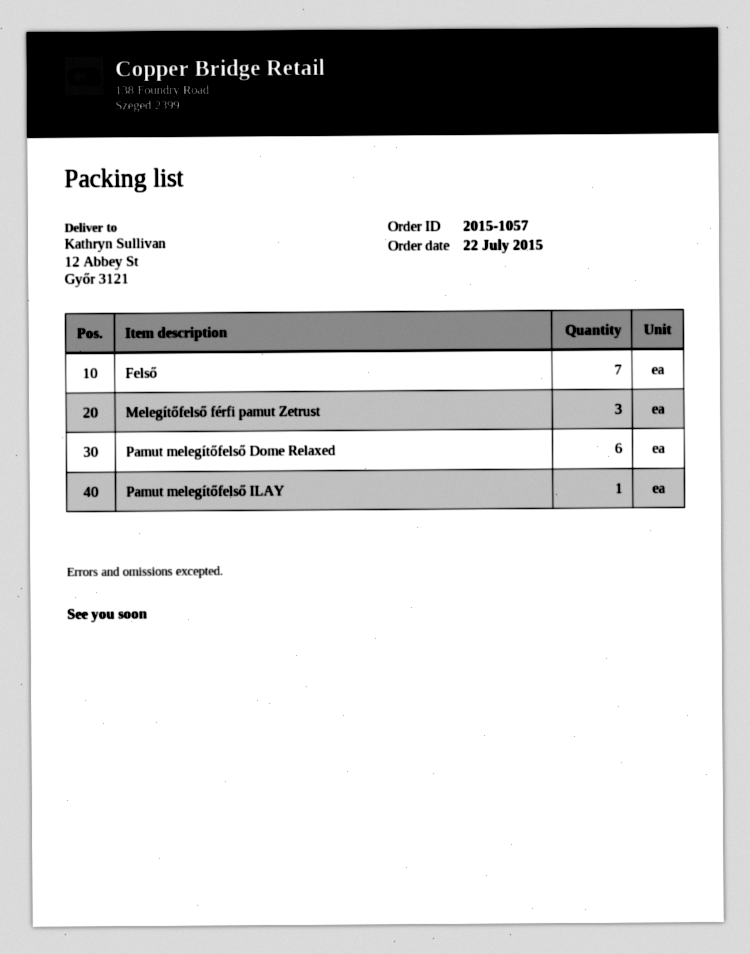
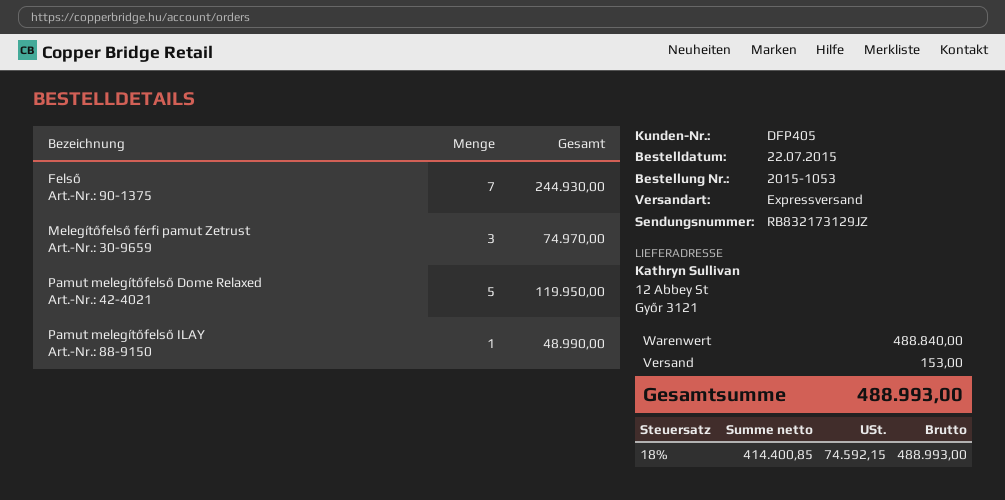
order number: 2015-1057 -> 2015-1053
Pamut melegítőfelső Dome Relaxed: 6 -> 5

